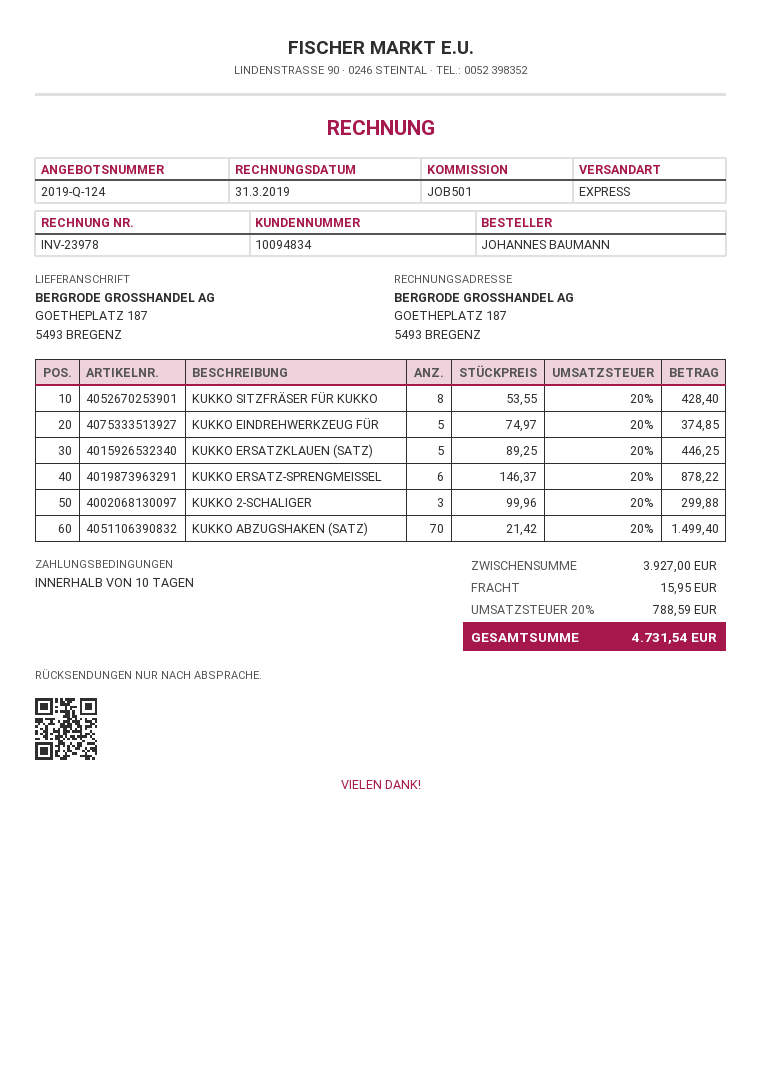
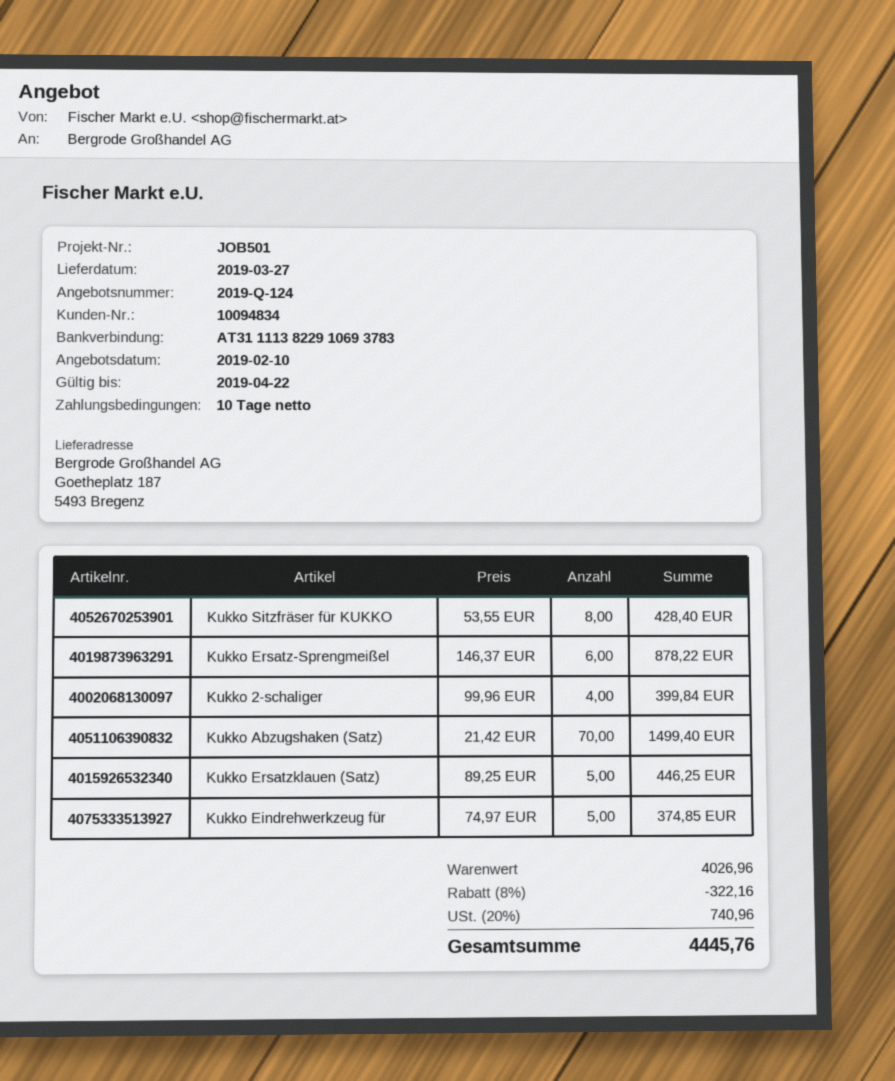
KUKKO 2-SCHALIGER: 3 x 99.96 = 299.88 -> 4 x 99.96 = 399.84
subtotal: 3927.00 -> 4026.96
discount: none -> 8% = 322.16
shipping: 15.95 -> none
tax: 20% = 788.59 -> 20% = 740.96
total: 4731.54 -> 4445.76

